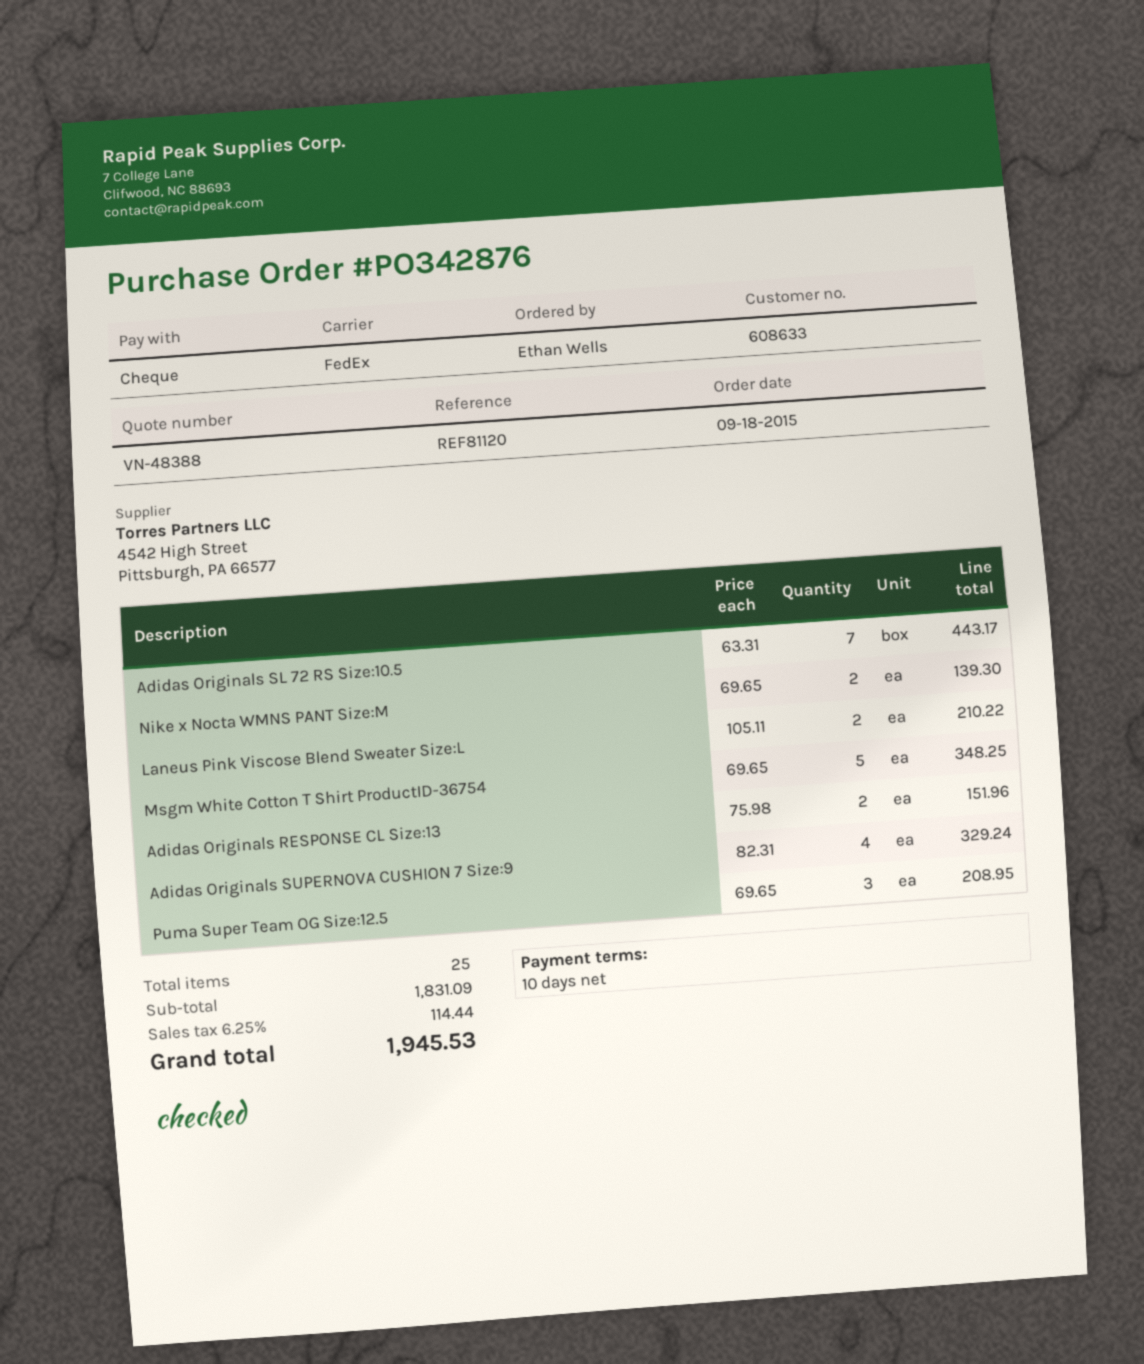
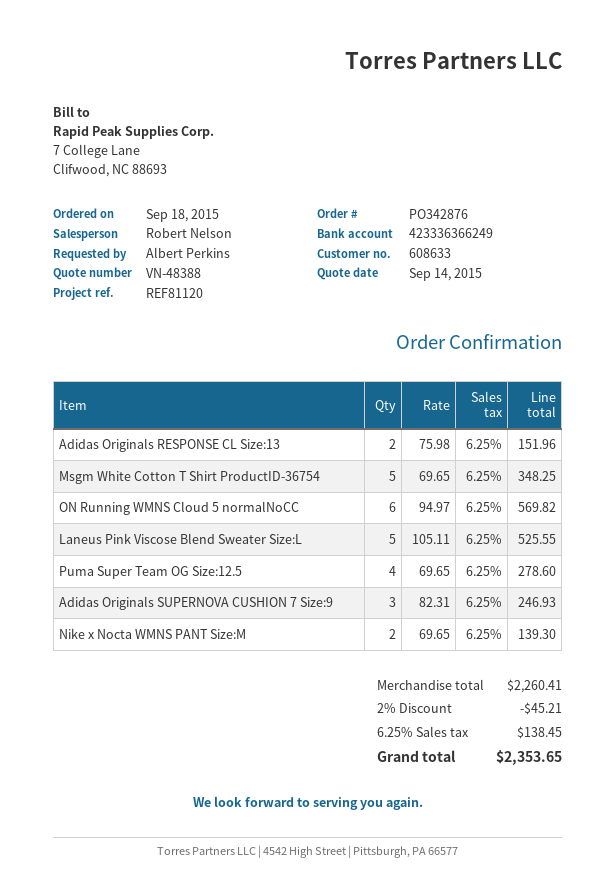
ordered by: Ethan Wells -> Albert Perkins
Adidas Originals SL 72 RS Size:10.5: 7 x 63.31 = 443.17 -> none
Laneus Pink Viscose Blend Sweater Size:L: 2 x 105.11 = 210.22 -> 5 x 105.11 = 525.55
Adidas Originals SUPERNOVA CUSHION 7 Size:9: 4 x 82.31 = 329.24 -> 3 x 82.31 = 246.93
Puma Super Team OG Size:12.5: 3 x 69.65 = 208.95 -> 4 x 69.65 = 278.60
ON Running WMNS Cloud 5 normalNoCC: none -> 6 x 94.97 = 569.82
subtotal: 1831.09 -> 2260.41
discount: none -> 2% = 45.21
tax: 6.25% = 114.44 -> 6.25% = 138.45
total: 1945.53 -> 2353.65

